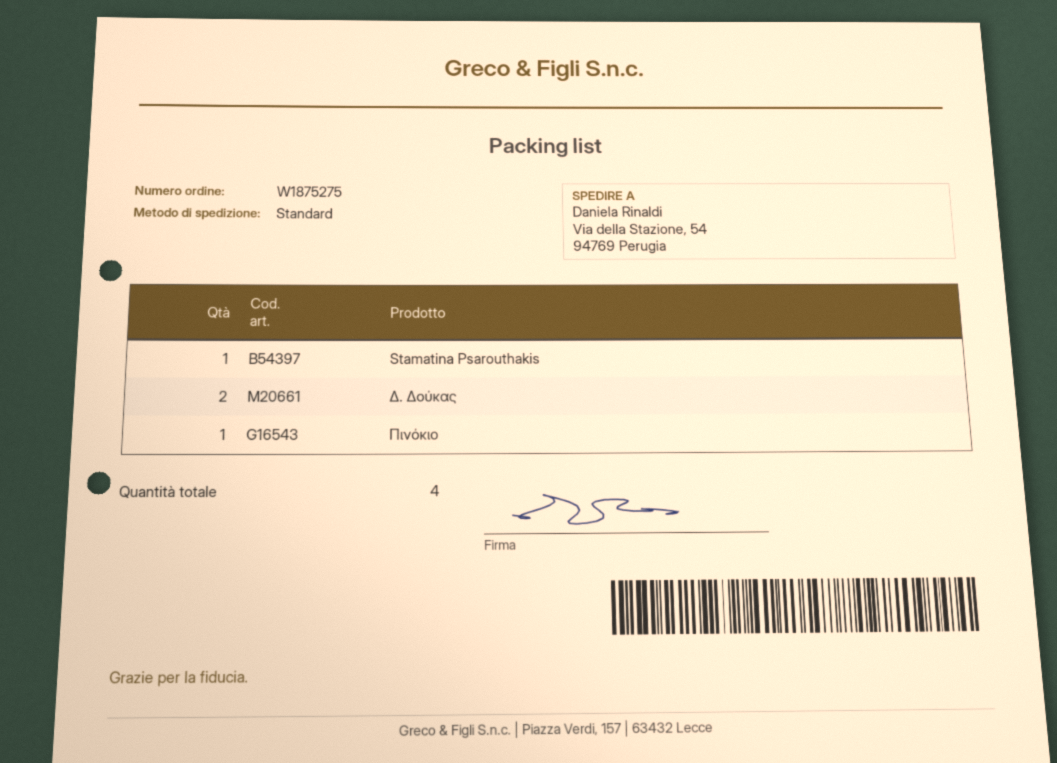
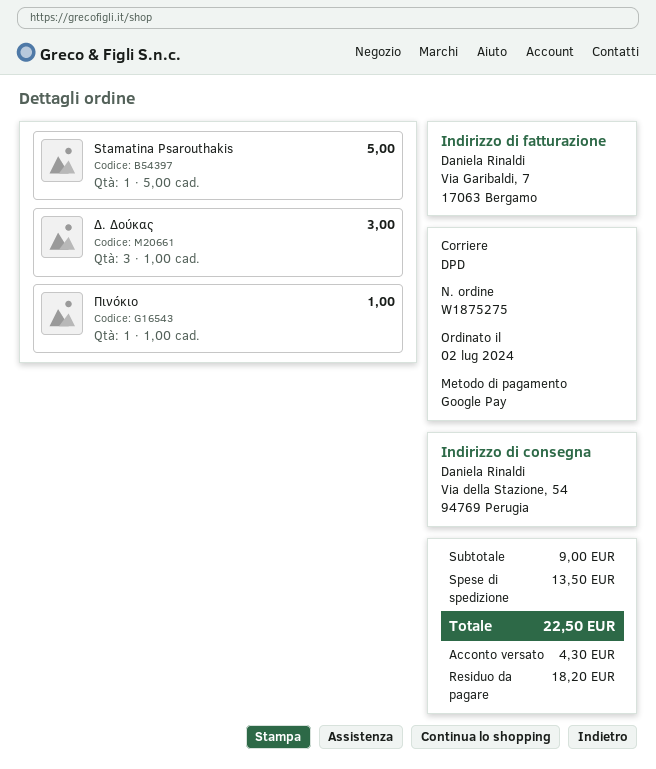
shipping method: standard -> DPD
Δ. Δούκας: 2 -> 3

